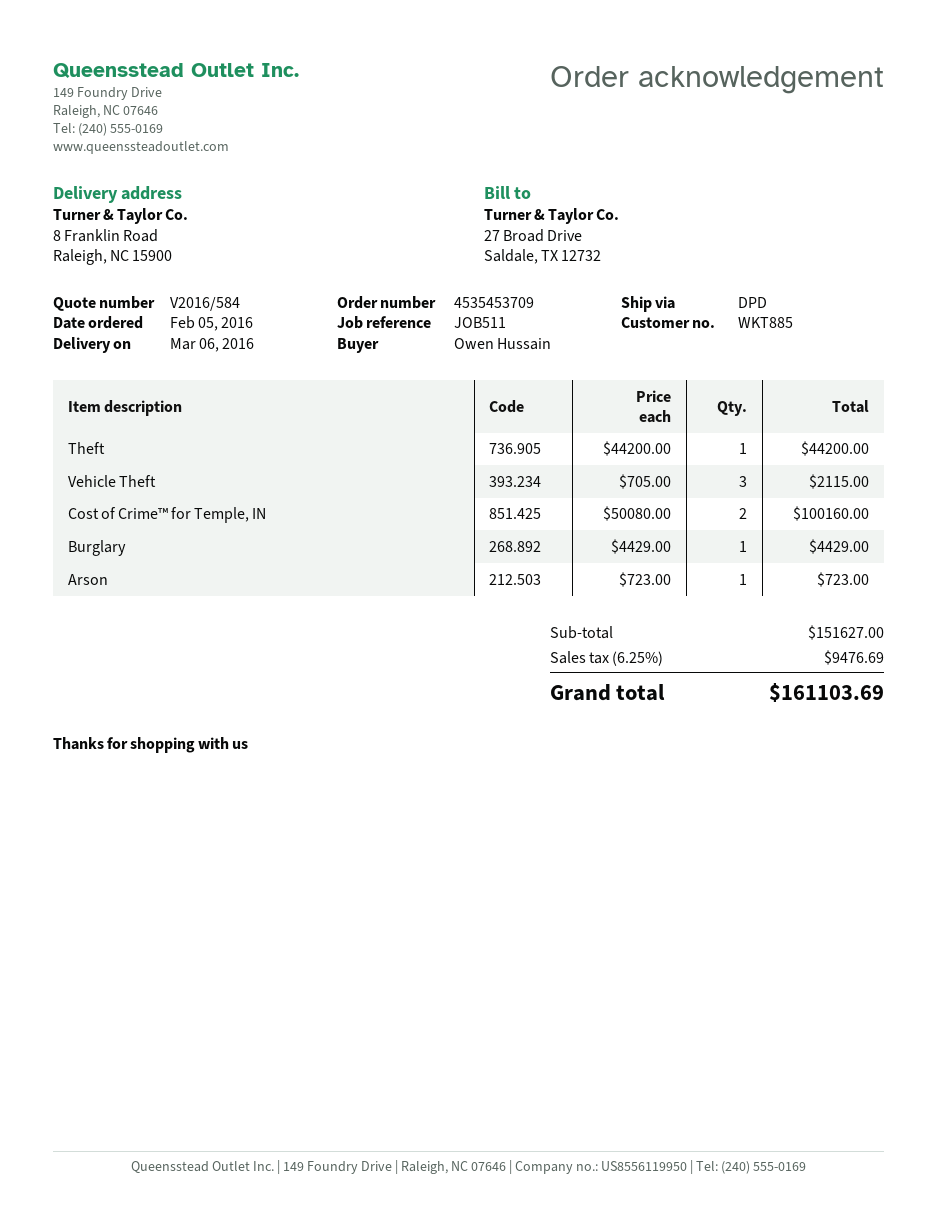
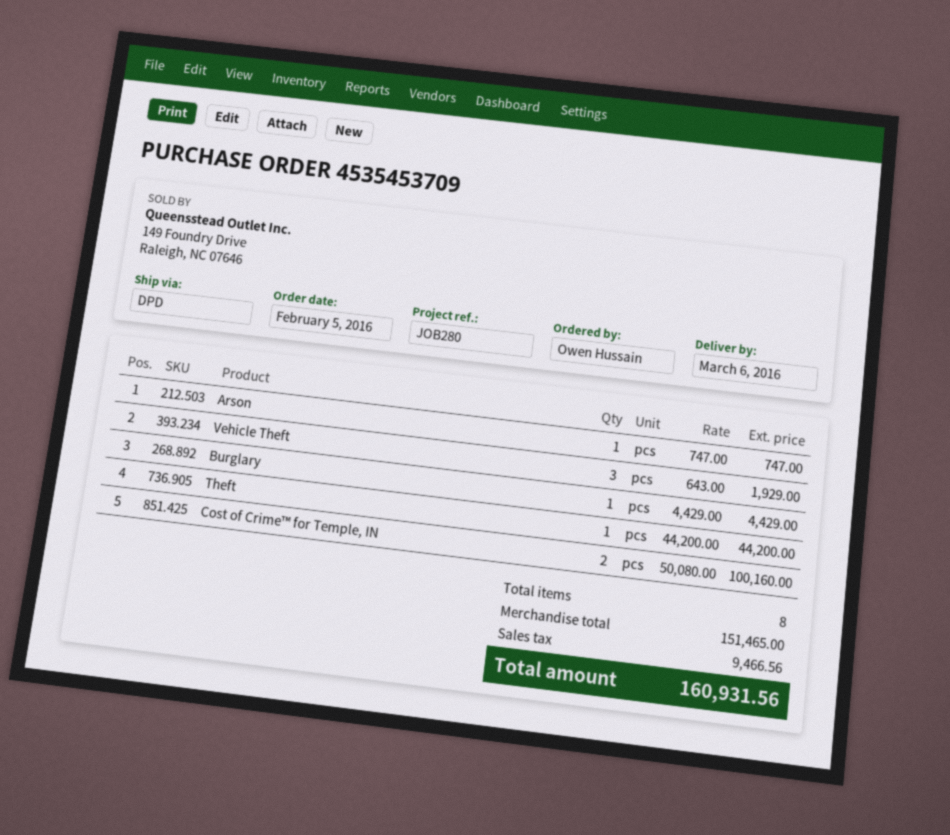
reference: JOB511 -> JOB280
Vehicle Theft: 3 x 705.00 = 2115.00 -> 3 x 643.00 = 1929.00
Arson: 1 x 723.00 = 723.00 -> 1 x 747.00 = 747.00
subtotal: 151627.00 -> 151465.00
tax: 9476.69 -> 9466.56
total: 161103.69 -> 160931.56

